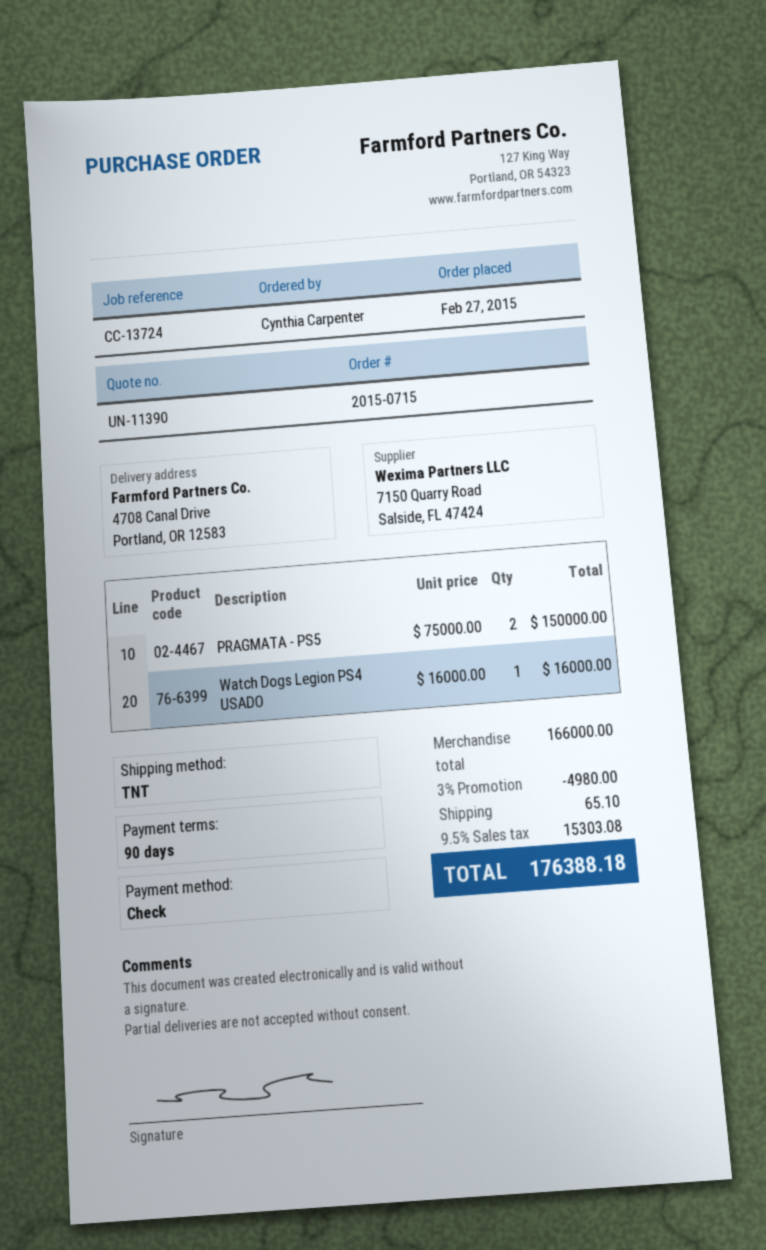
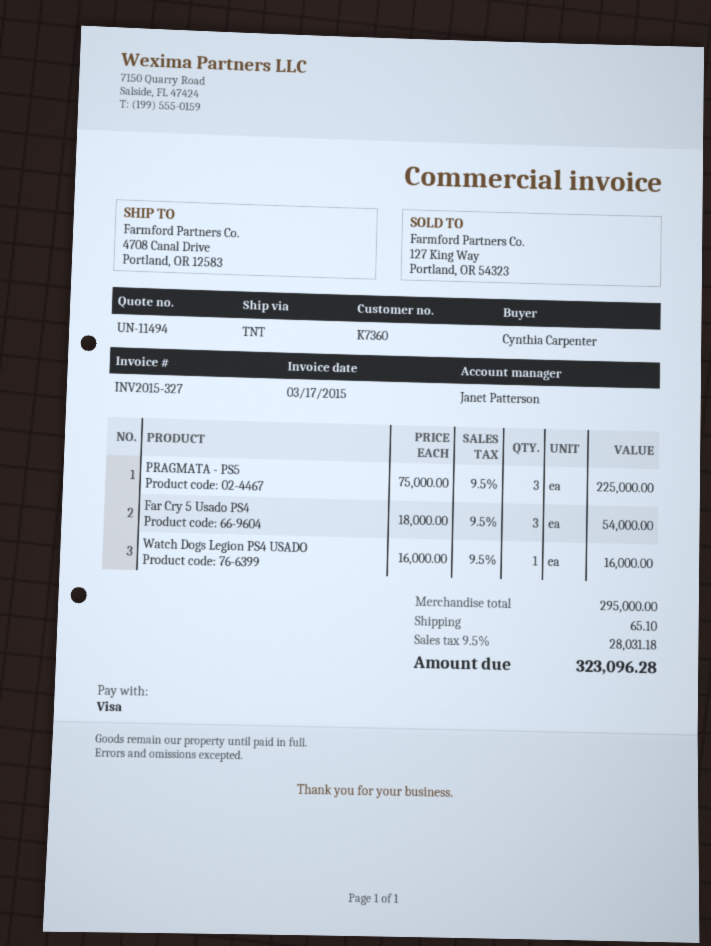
quote number: UN-11390 -> UN-11494
payment method: cheque -> Visa
PRAGMATA - PS5: 2 x 75000.00 = 150000.00 -> 3 x 75000.00 = 225000.00
Far Cry 5 Usado PS4: none -> 3 x 18000.00 = 54000.00
subtotal: 166000.00 -> 295000.00
discount: 3% = 4980.00 -> none
tax: 9.5% = 15303.08 -> 9.5% = 28031.18
total: 176388.18 -> 323096.28

